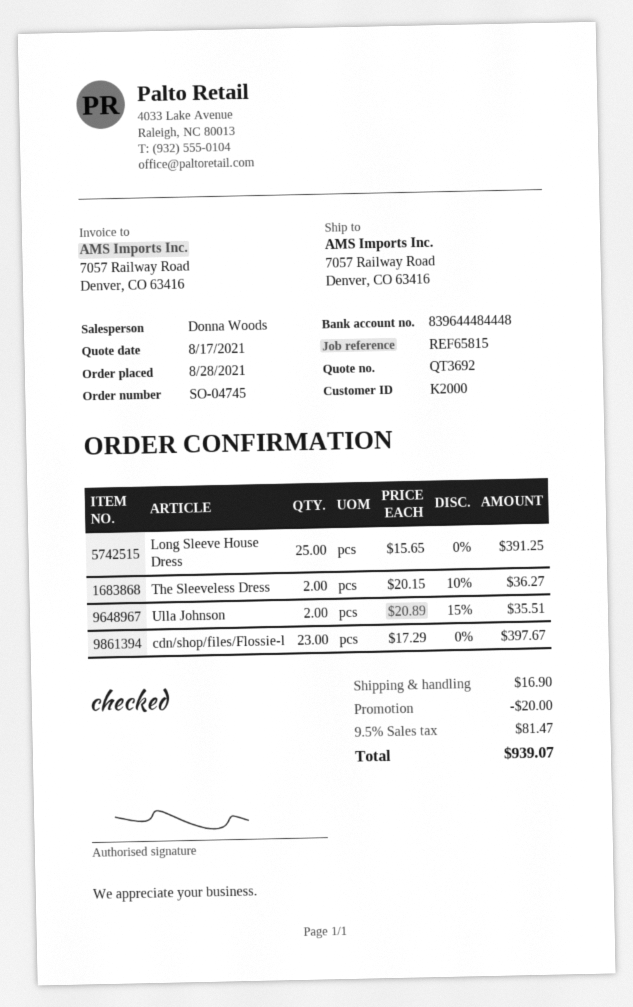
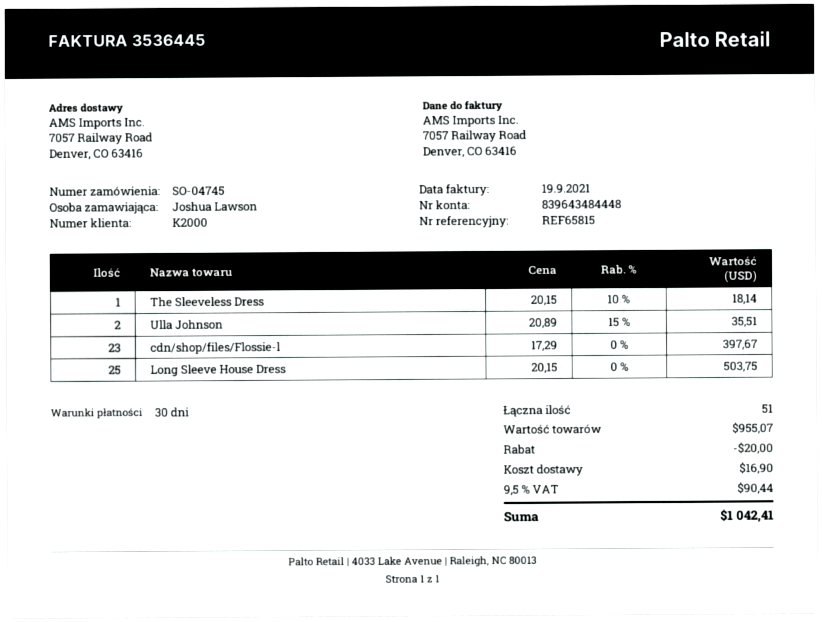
bank account: 839644484448 -> 839643484448
Long Sleeve House Dress: 25 x 15.65 = 391.25 -> 25 x 20.15 = 503.75
The Sleeveless Dress: 2 x 20.15 - 10% = 36.27 -> 1 x 20.15 - 10% = 18.14
tax: 9.5% = 81.47 -> 9.5% = 90.44
total: 939.07 -> 1042.41

